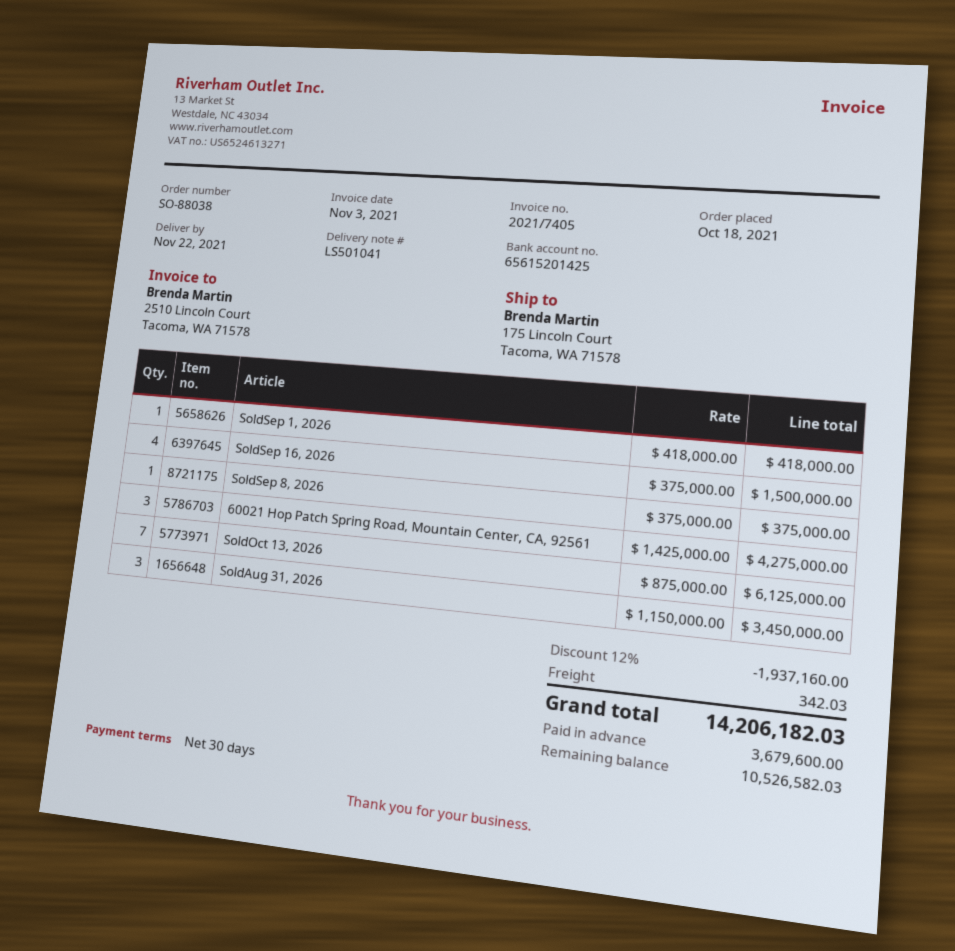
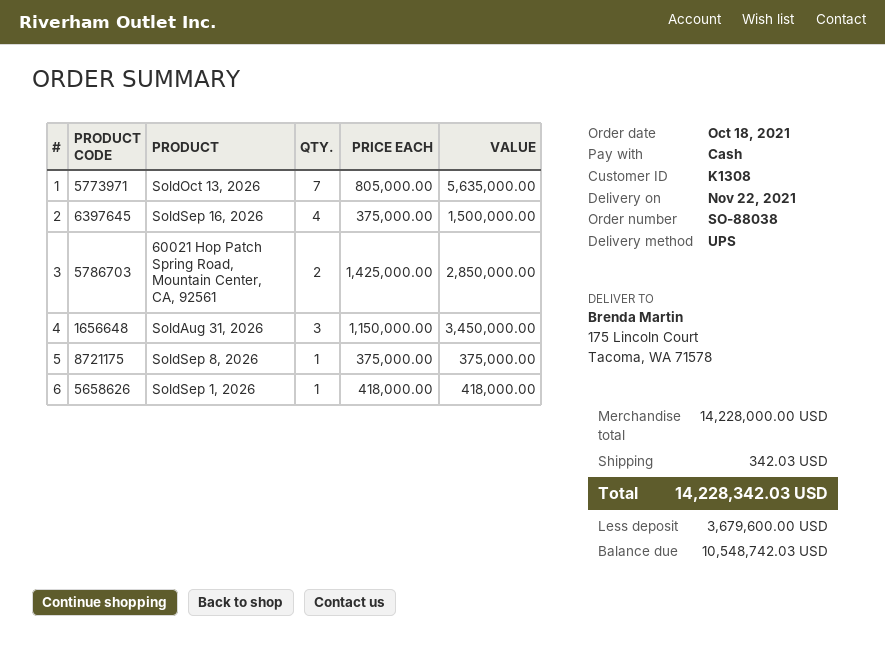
60021 Hop Patch Spring Road, Mountain Center, CA, 92561: 3 x 1425000.00 = 4275000.00 -> 2 x 1425000.00 = 2850000.00
SoldOct 13, 2026: 7 x 875000.00 = 6125000.00 -> 7 x 805000.00 = 5635000.00
discount: 12% = 1937160.00 -> none
total: 14206182.03 -> 14228342.03
balance: 10526582.03 -> 10548742.03

